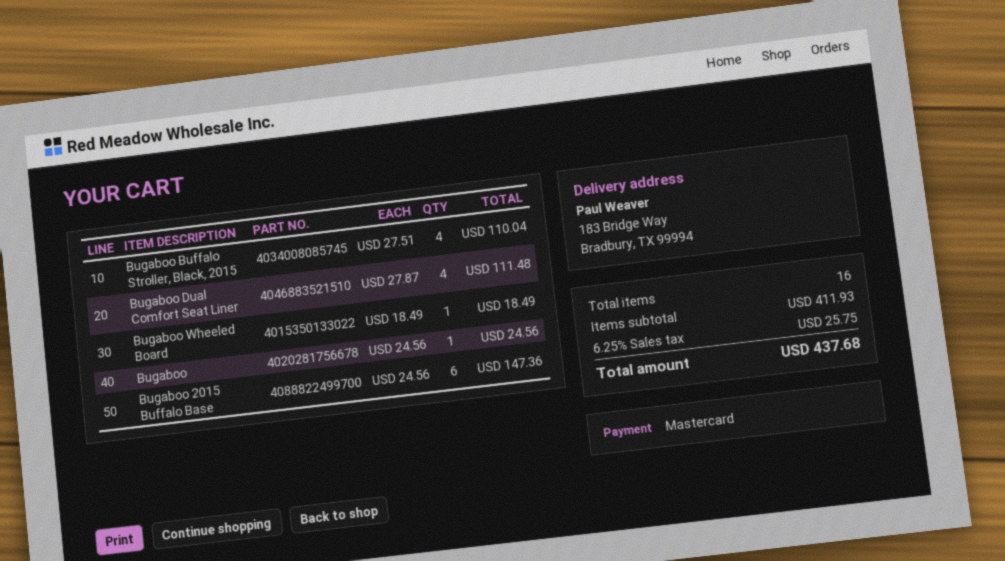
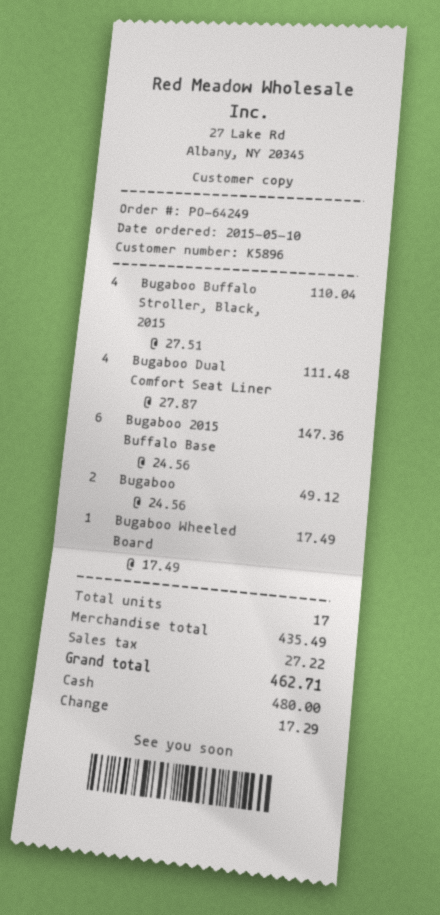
payment method: Mastercard -> cash
Bugaboo Wheeled Board: 1 x 18.49 = 18.49 -> 1 x 17.49 = 17.49
Bugaboo: 1 x 24.56 = 24.56 -> 2 x 24.56 = 49.12
total quantity: 16 -> 17
subtotal: 411.93 -> 435.49
tax: 25.75 -> 27.22
total: 437.68 -> 462.71

